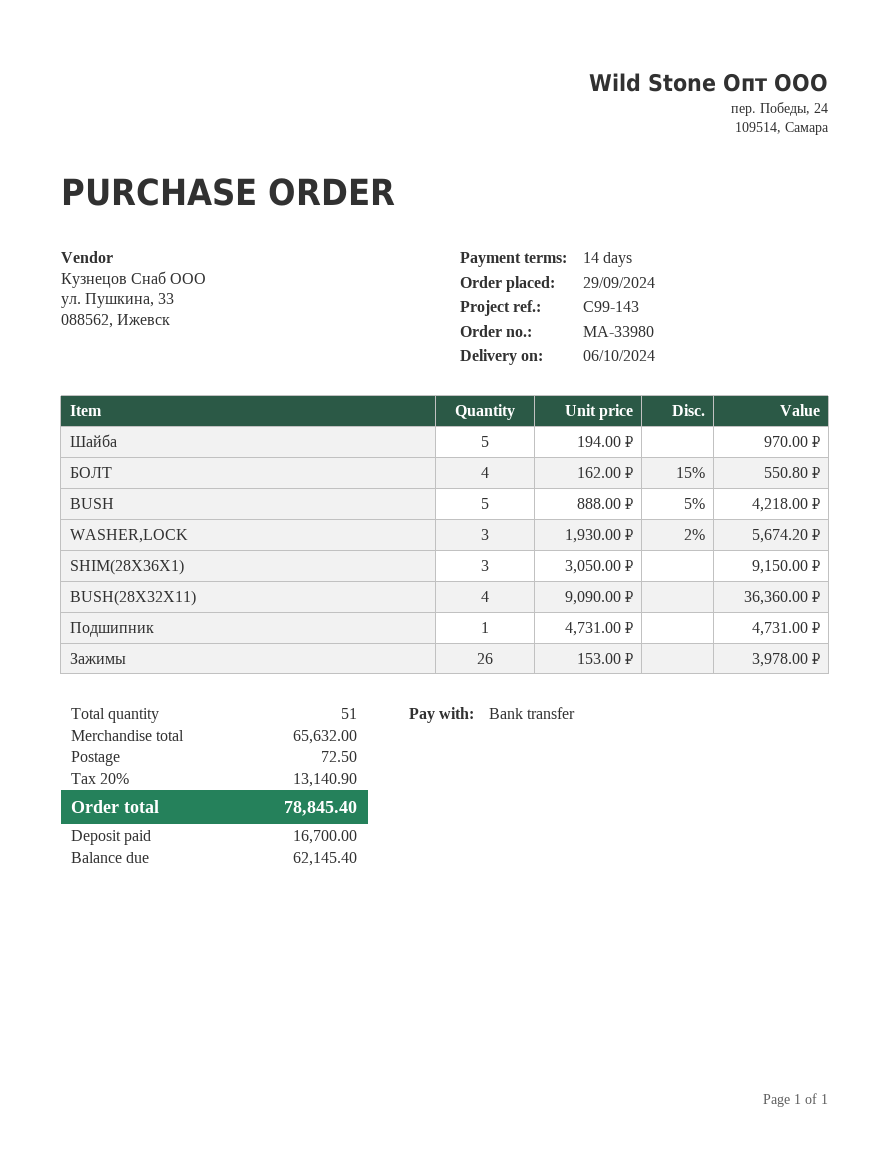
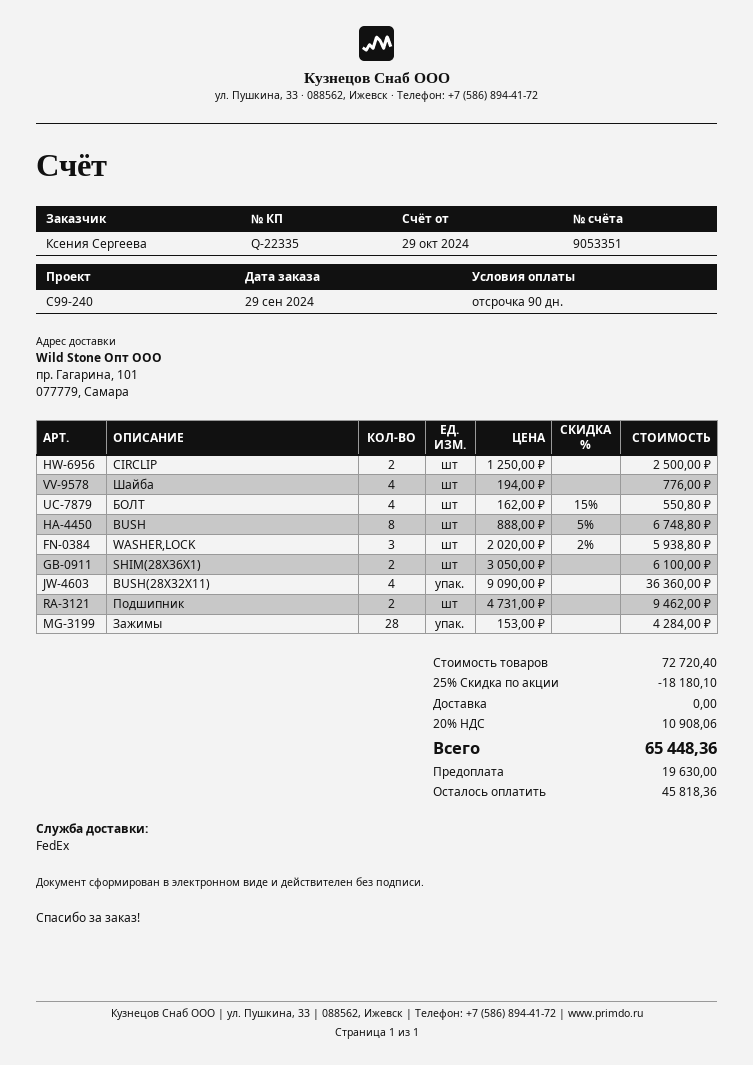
payment terms: 14 days -> 90 days
reference: C99-143 -> C99-240
Шайба: 5 x 194.00 = 970.00 -> 4 x 194.00 = 776.00
BUSH: 5 x 888.00 - 5% = 4218.00 -> 8 x 888.00 - 5% = 6748.80
WASHER,LOCK: 3 x 1930.00 - 2% = 5674.20 -> 3 x 2020.00 - 2% = 5938.80
SHIM(28X36X1): 3 x 3050.00 = 9150.00 -> 2 x 3050.00 = 6100.00
Подшипник: 1 x 4731.00 = 4731.00 -> 2 x 4731.00 = 9462.00
Зажимы: 26 x 153.00 = 3978.00 -> 28 x 153.00 = 4284.00
CIRCLIP: none -> 2 x 1250.00 = 2500.00
subtotal: 65632.00 -> 72720.40
discount: none -> 25% = 18180.10
shipping: 72.50 -> 0.00
tax: 20% = 13140.90 -> 20% = 10908.06
total: 78845.40 -> 65448.36
deposit: 16700.00 -> 19630.00
balance: 62145.40 -> 45818.36

